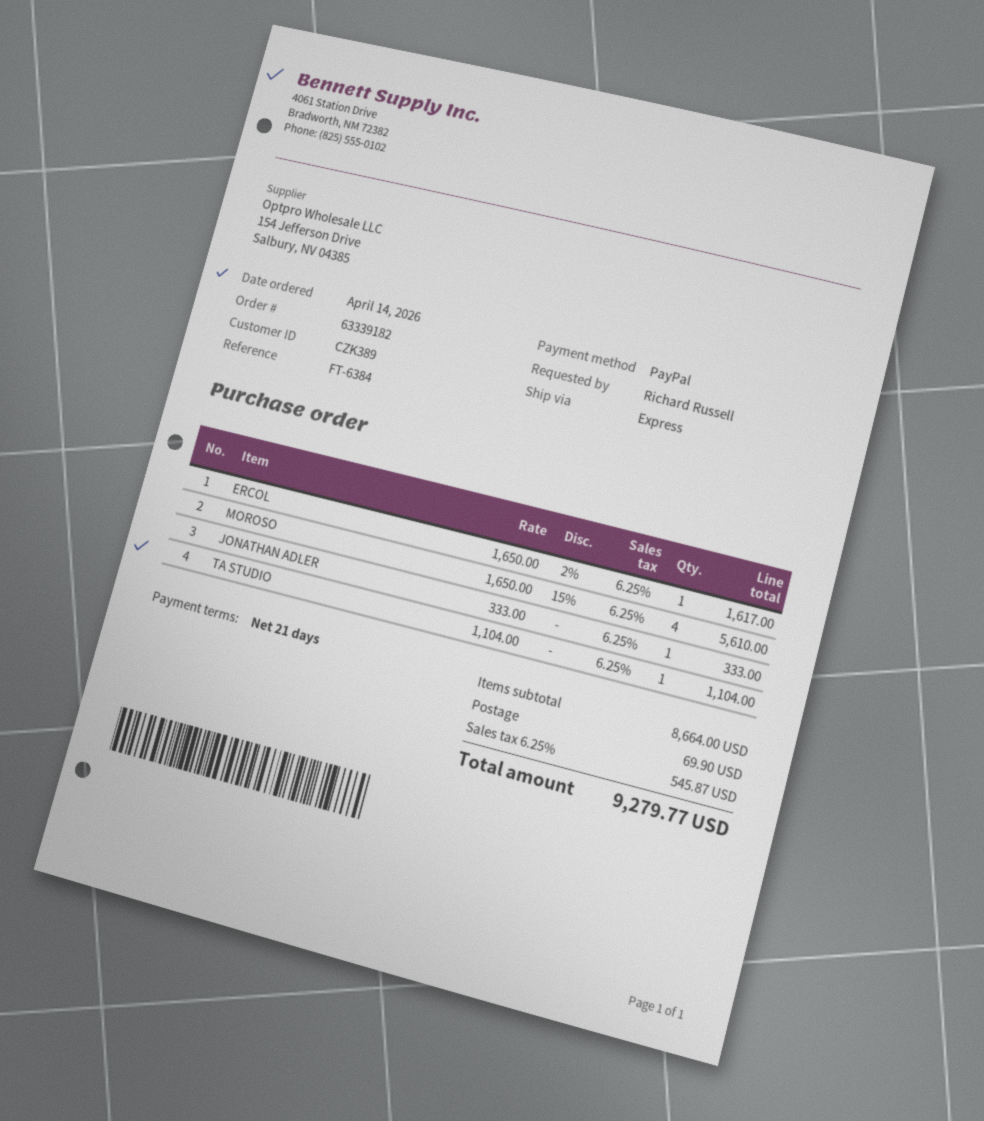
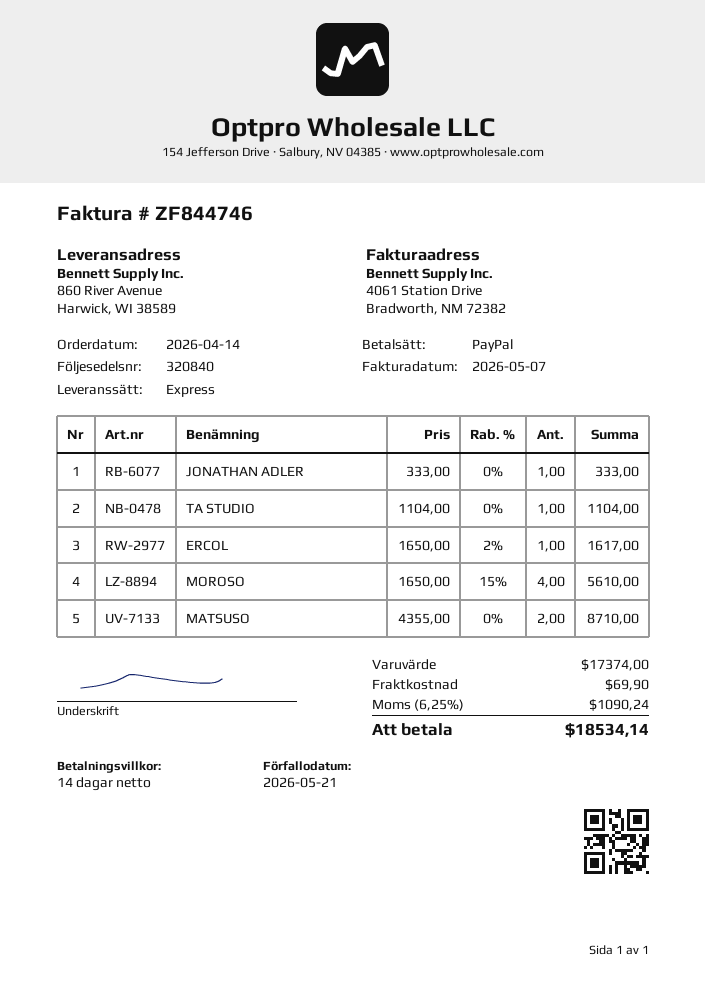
payment terms: 21 days -> 14 days
MATSUSO: none -> 2 x 4355.00 = 8710.00
subtotal: 8664.00 -> 17374.00
tax: 6.25% = 545.87 -> 6.25% = 1090.24
total: 9279.77 -> 18534.14

